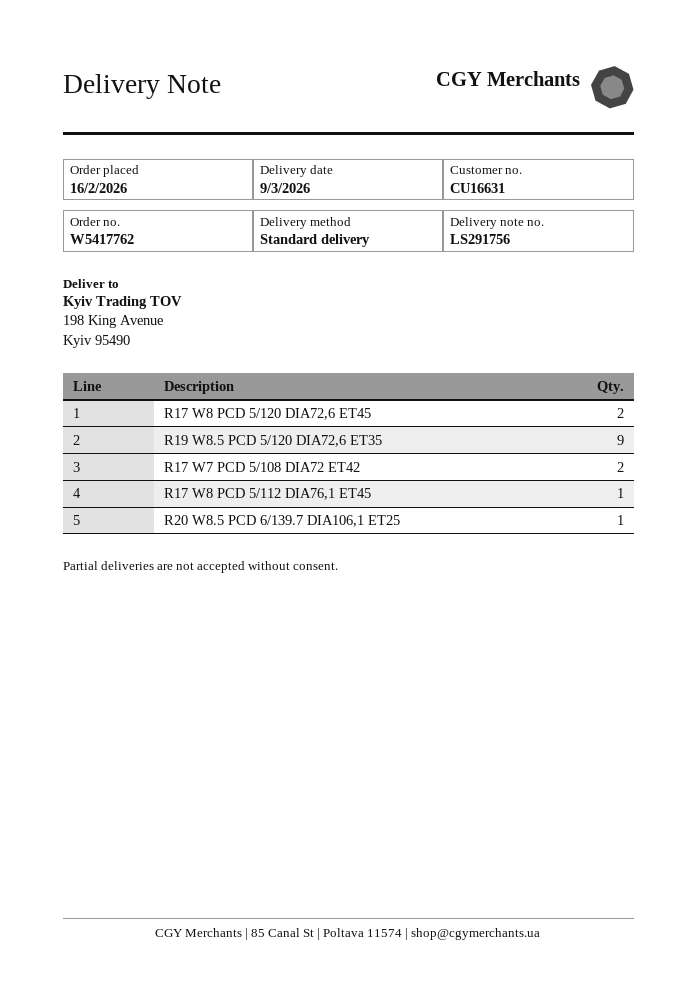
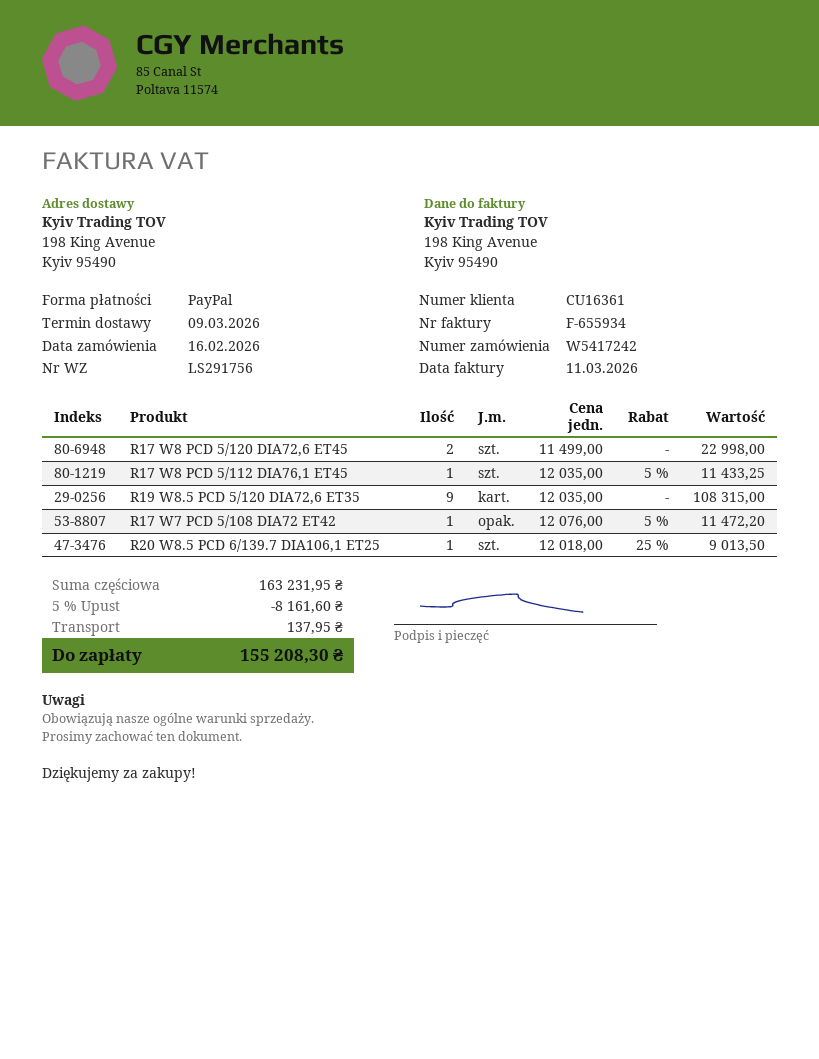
order number: W5417762 -> W5417242
customer number: CU16631 -> CU16361
R17 W7 PCD 5/108 DIA72 ET42: 2 -> 1

